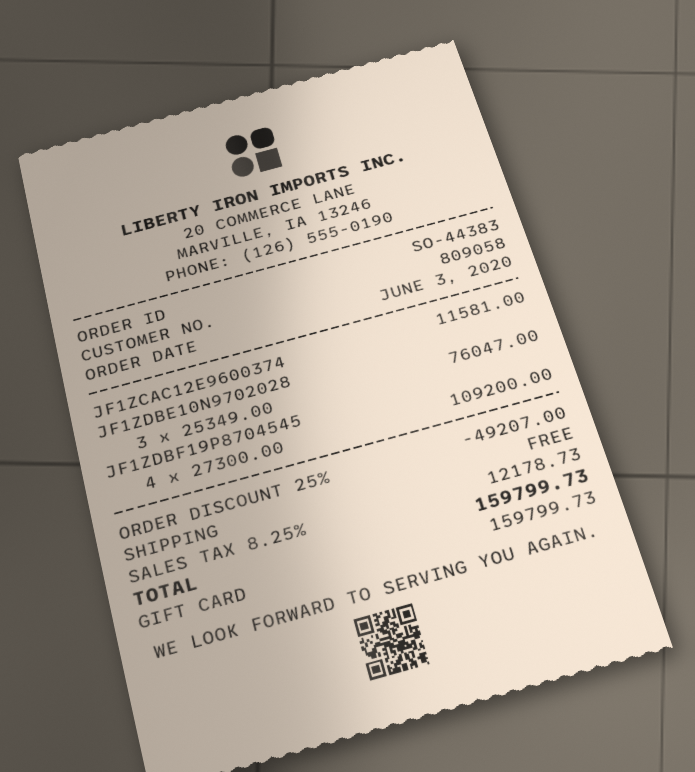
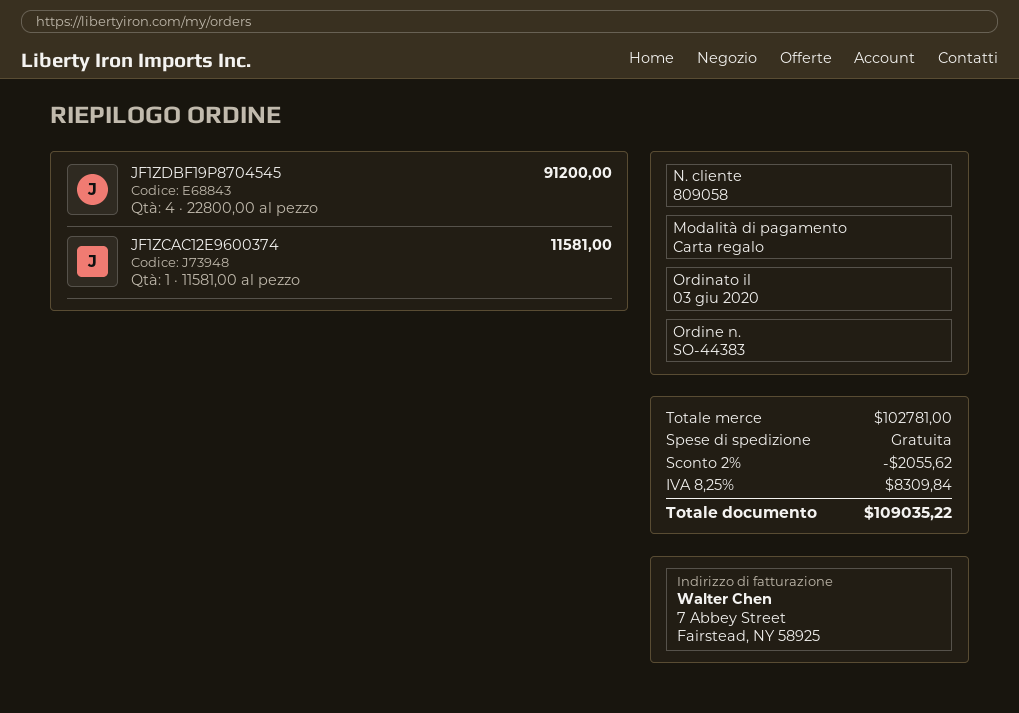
JF1ZDBE10N9702028: 3 x 25349.00 = 76047.00 -> none
JF1ZDBF19P8704545: 4 x 27300.00 = 109200.00 -> 4 x 22800.00 = 91200.00
discount: 25% = 49207.00 -> 2% = 2055.62
tax: 8.25% = 12178.73 -> 8.25% = 8309.84
total: 159799.73 -> 109035.22

